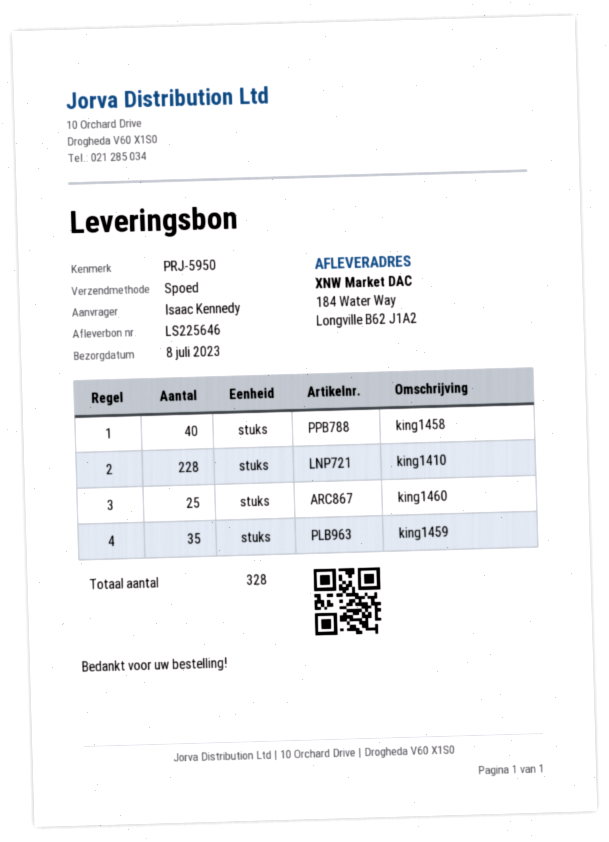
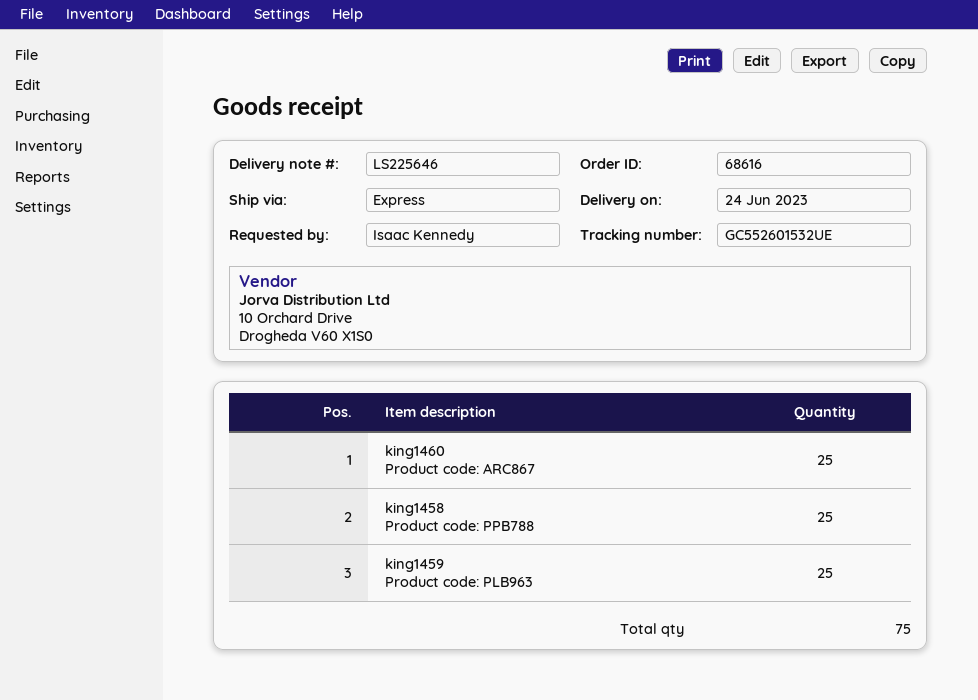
delivery date: 2023-07-08 -> 2023-06-24
king1458: 40 -> 25
king1410: 228 -> none
king1459: 35 -> 25
total quantity: 328 -> 75

